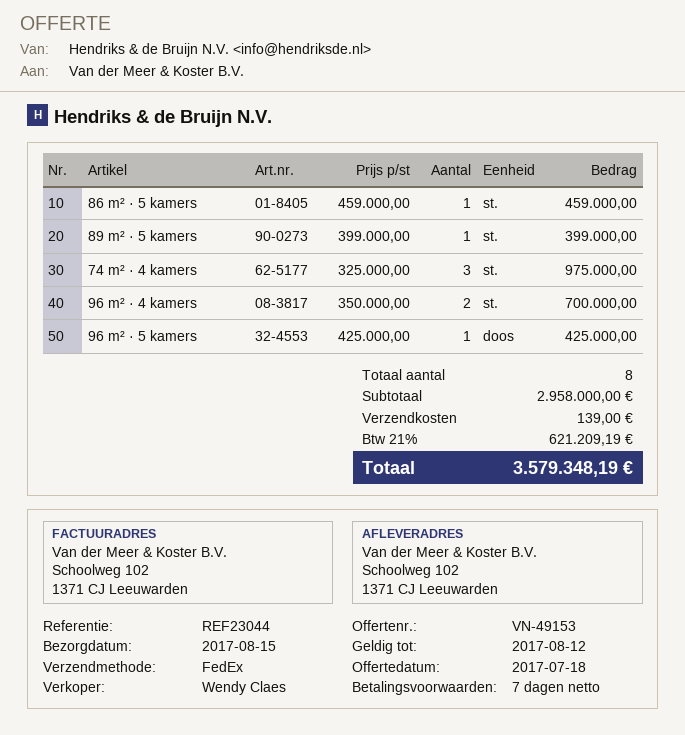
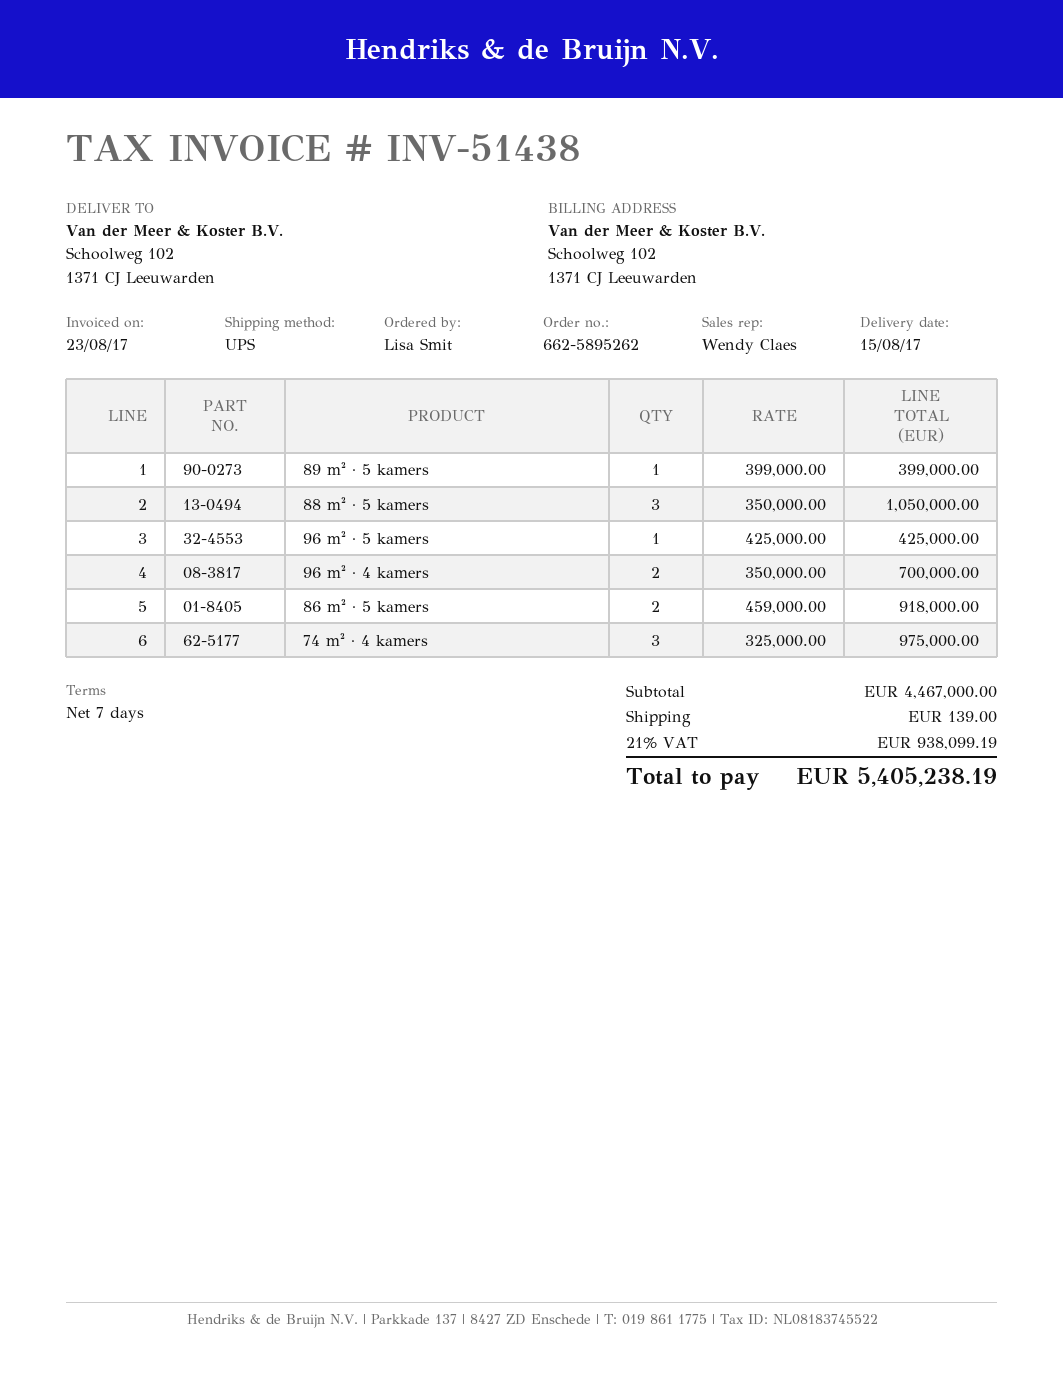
shipping method: FedEx -> UPS
86 m² · 5 kamers: 1 x 459000.00 = 459000.00 -> 2 x 459000.00 = 918000.00
88 m² · 5 kamers: none -> 3 x 350000.00 = 1050000.00
subtotal: 2958000.00 -> 4467000.00
tax: 21% = 621209.19 -> 21% = 938099.19
total: 3579348.19 -> 5405238.19

